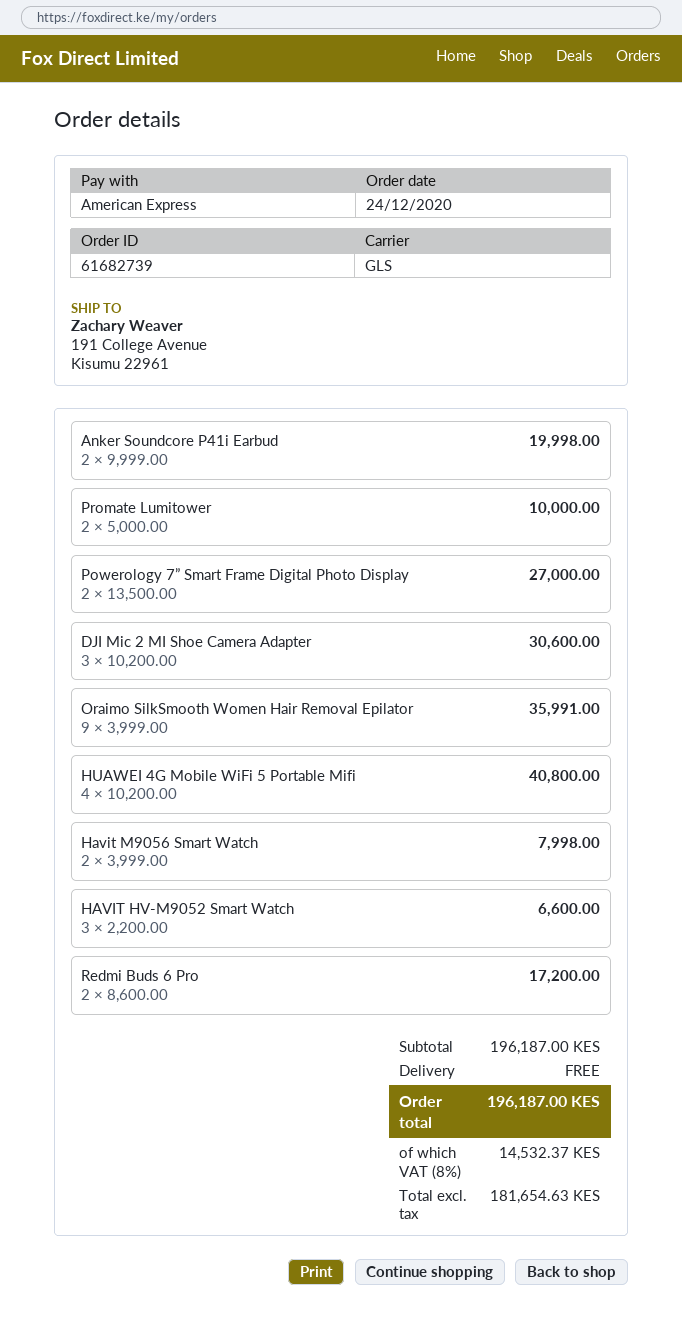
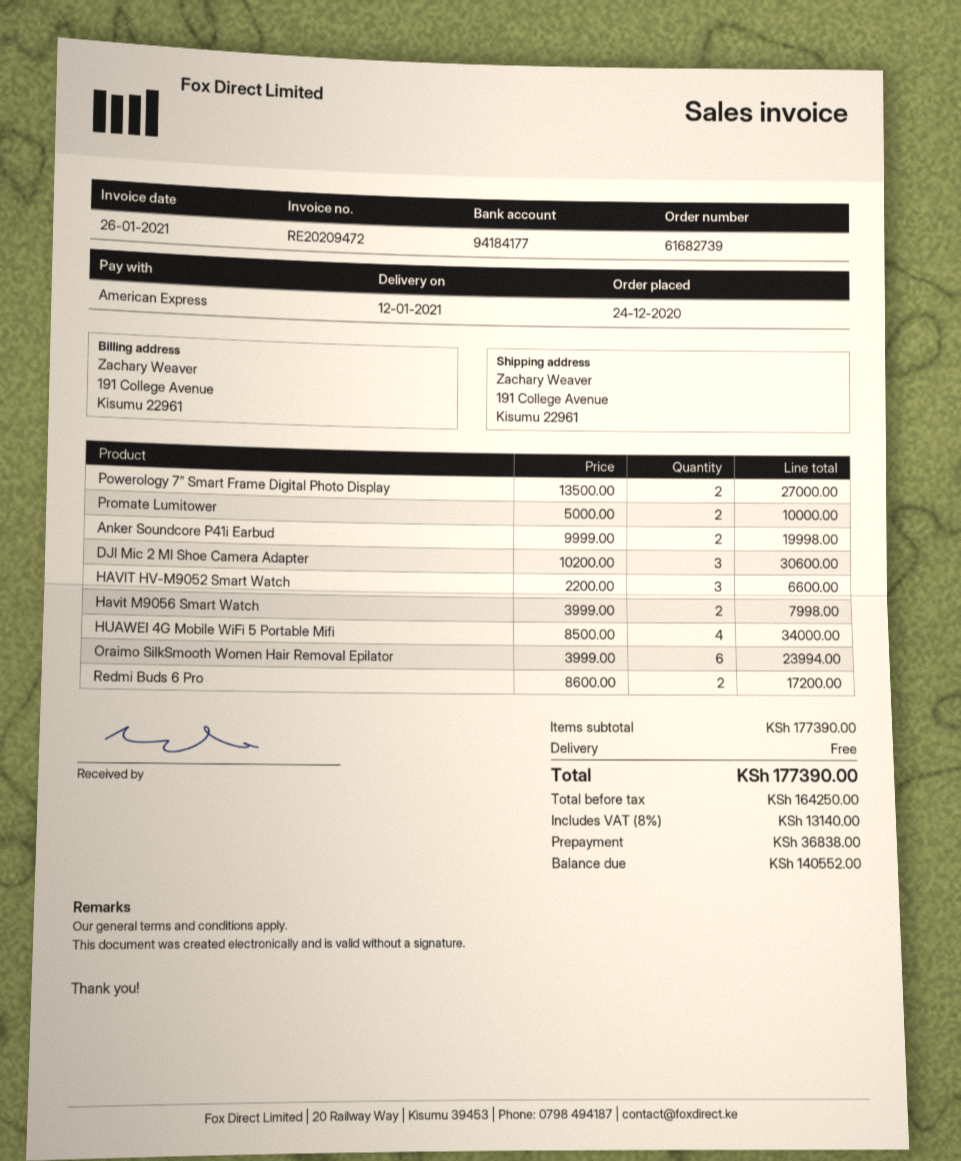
Oraimo SilkSmooth Women Hair Removal Epilator: 9 x 3999.00 = 35991.00 -> 6 x 3999.00 = 23994.00
HUAWEI 4G Mobile WiFi 5 Portable Mifi: 4 x 10200.00 = 40800.00 -> 4 x 8500.00 = 34000.00
subtotal: 196187.00 -> 177390.00
net: 181654.63 -> 164250.00
tax: 8% = 14532.37 -> 8% = 13140.00
total: 196187.00 -> 177390.00

